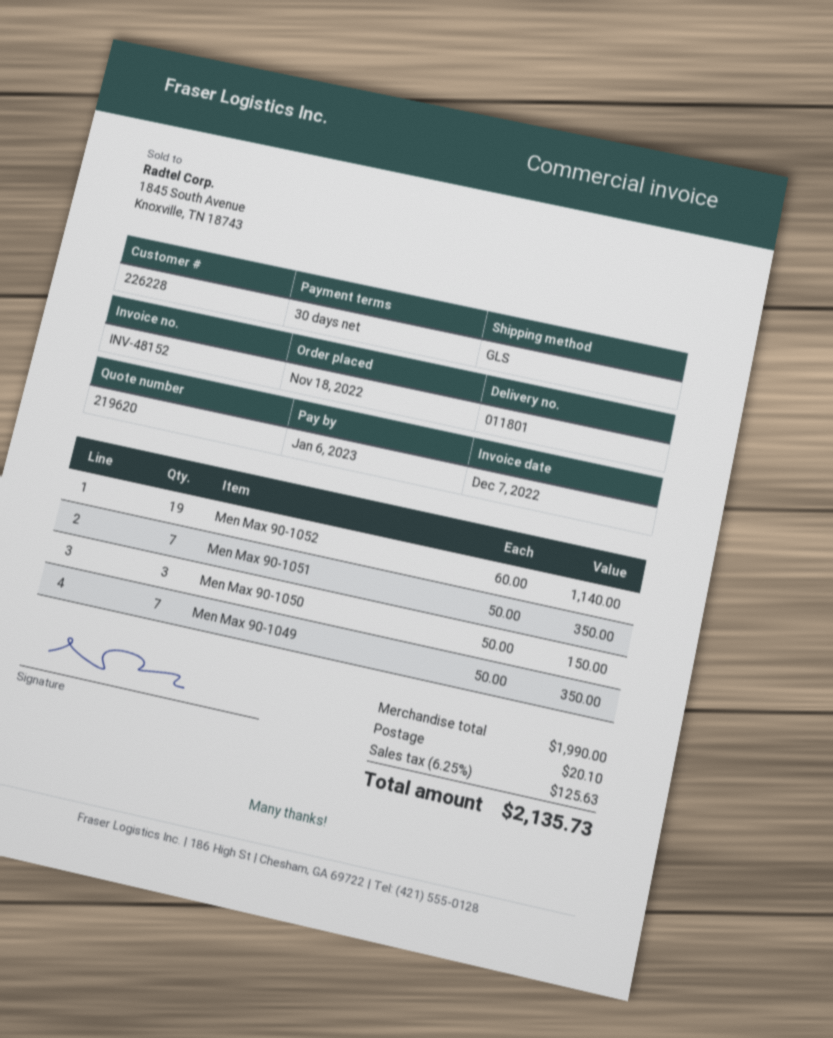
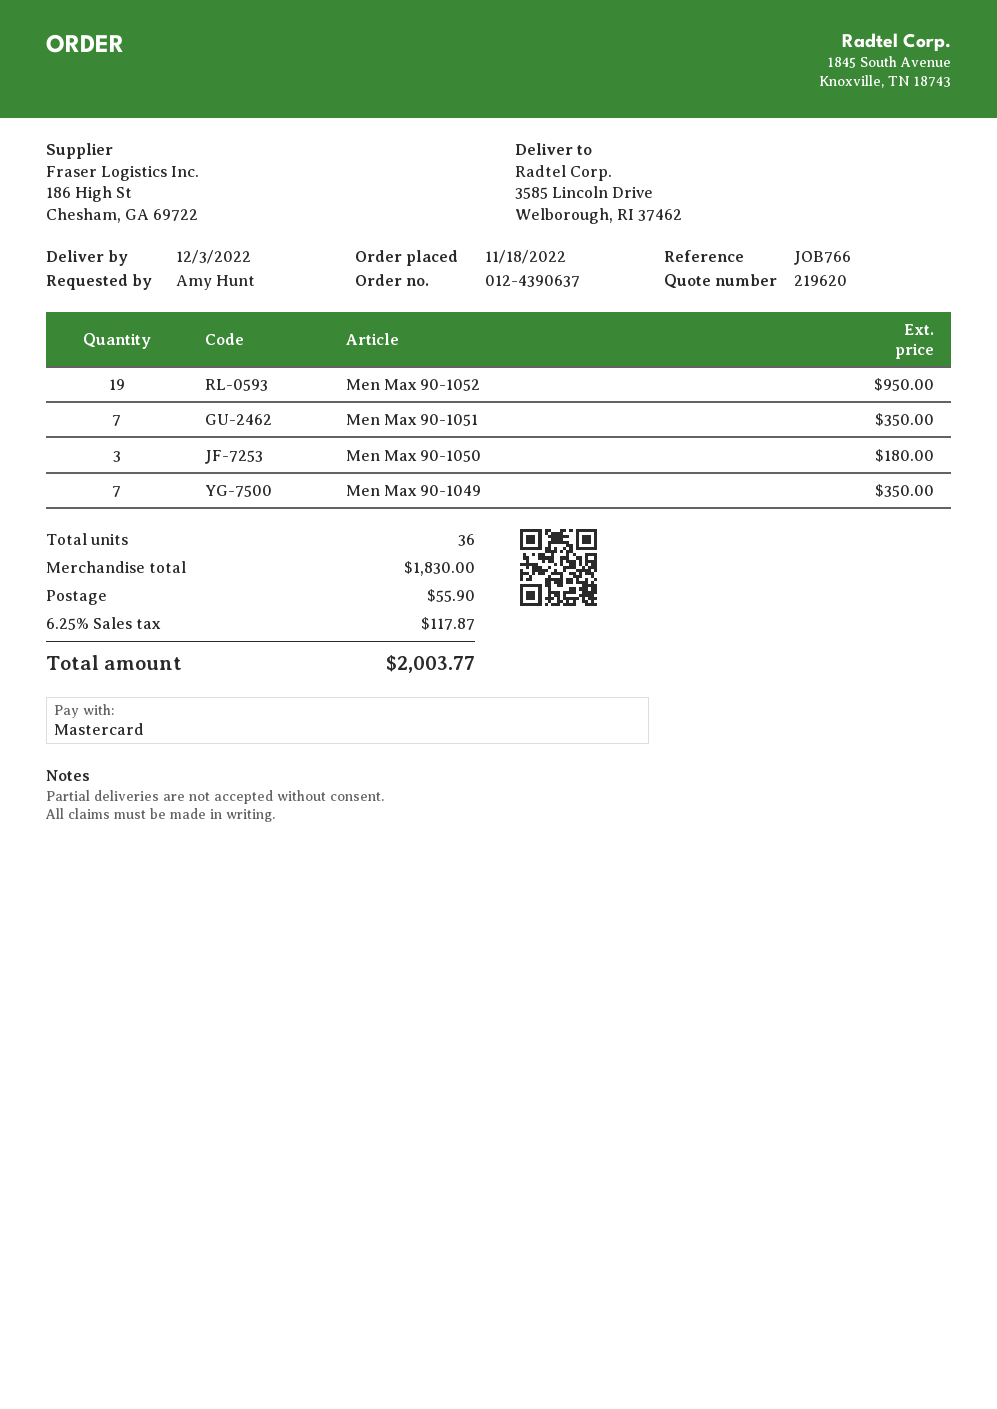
Men Max 90-1052: 19 for 1140.00 -> 19 for 950.00
Men Max 90-1050: 3 for 150.00 -> 3 for 180.00
subtotal: 1990.00 -> 1830.00
shipping: 20.10 -> 55.90
tax: 6.25% = 125.63 -> 6.25% = 117.87
total: 2135.73 -> 2003.77

